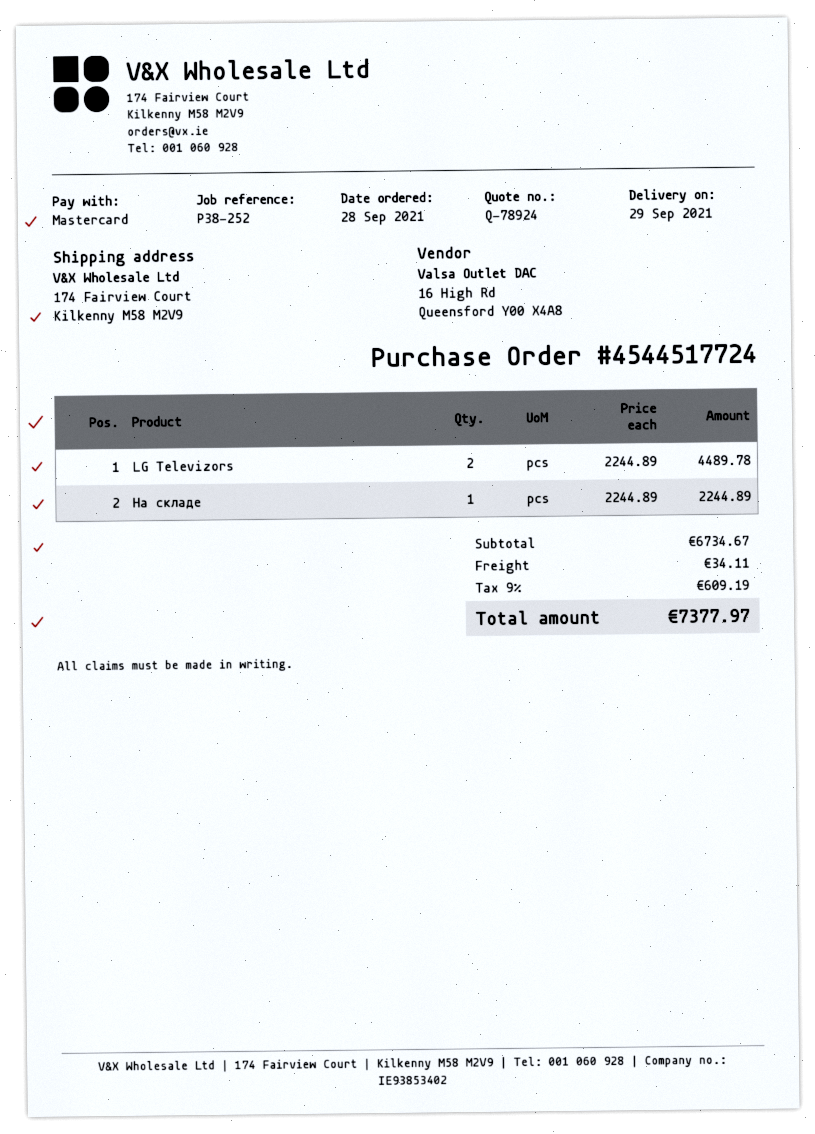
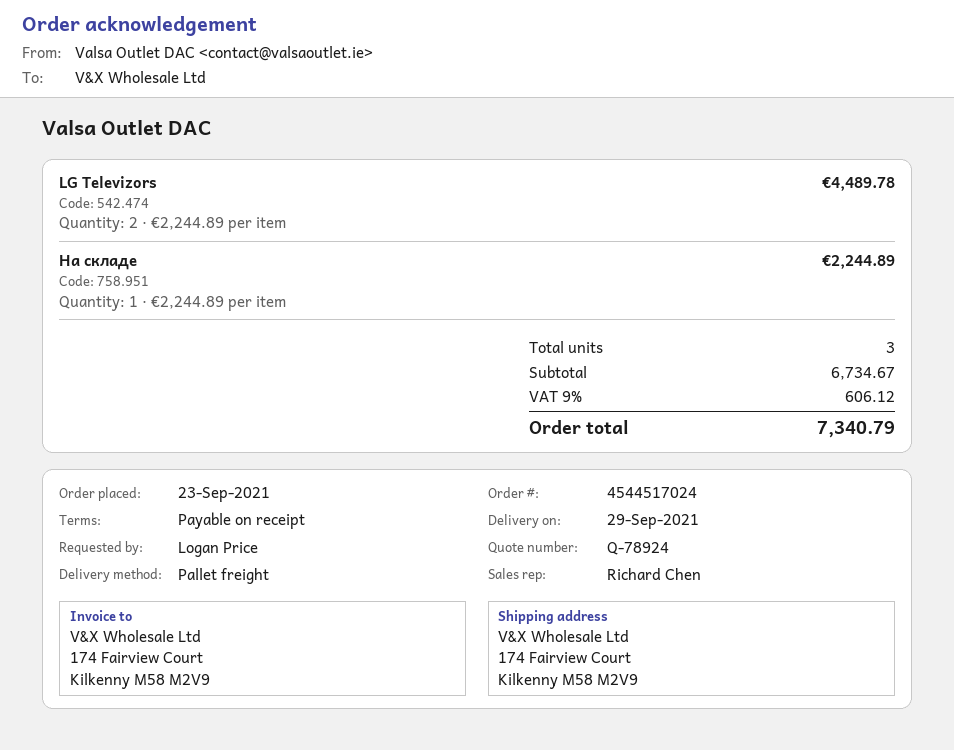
order number: 4544517724 -> 4544517024
order date: 2021-09-28 -> 2021-09-23
shipping: 34.11 -> none
tax: 9% = 609.19 -> 9% = 606.12
total: 7377.97 -> 7340.79

